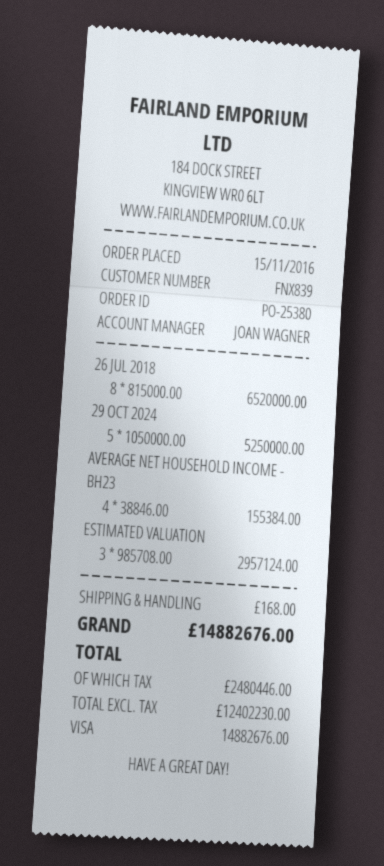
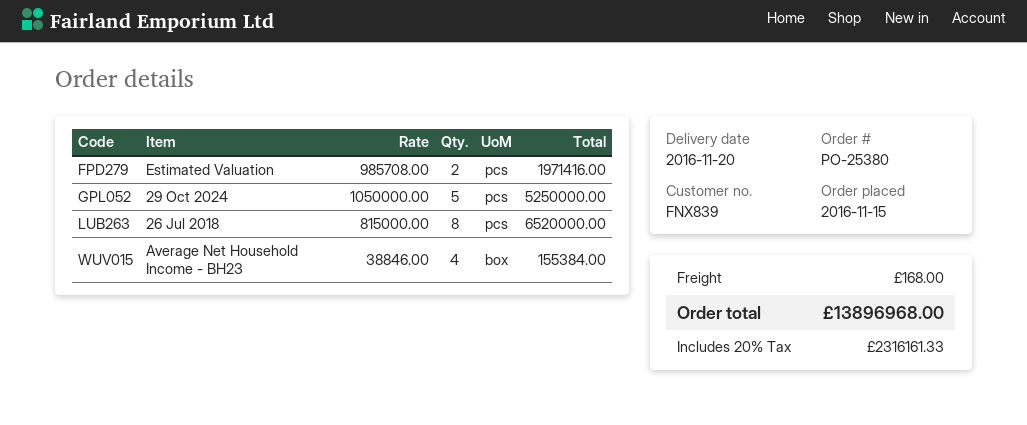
ESTIMATED VALUATION: 3 x 985708.00 = 2957124.00 -> 2 x 985708.00 = 1971416.00
tax: 2480446.00 -> 2316161.33
total: 14882676.00 -> 13896968.00

